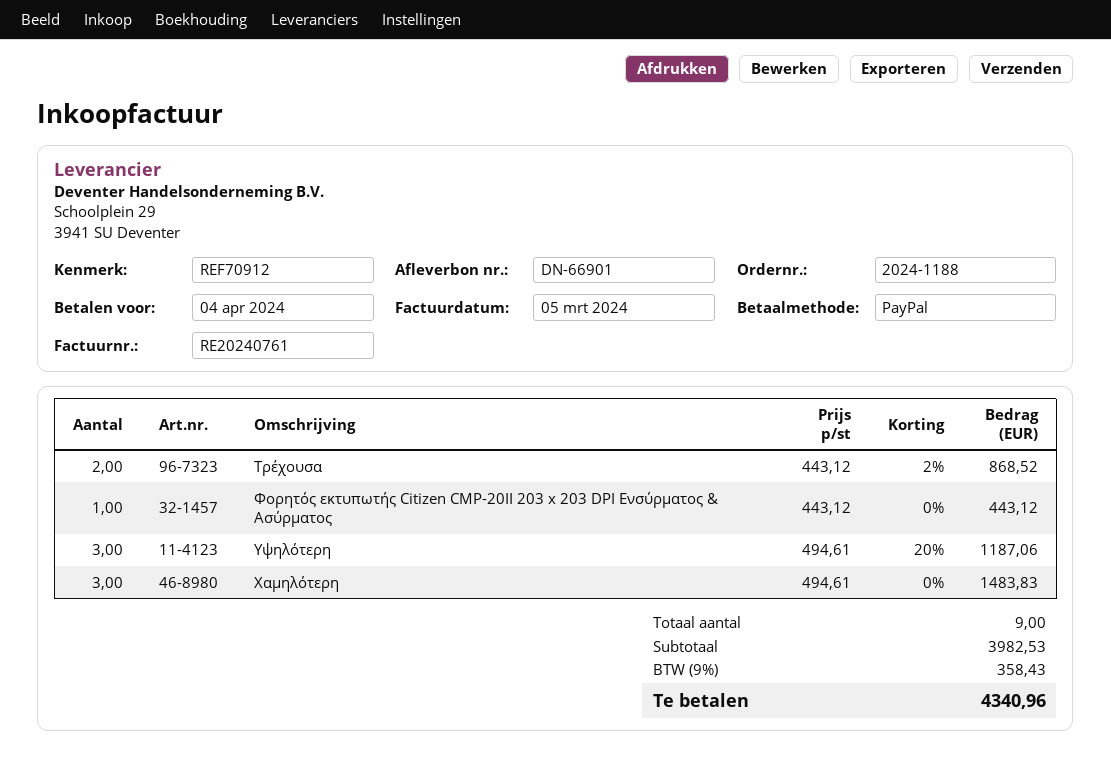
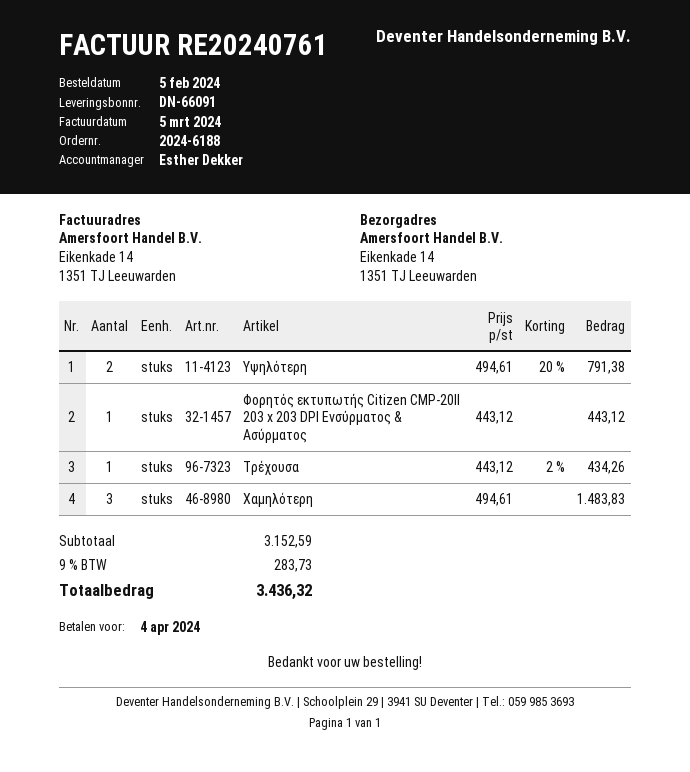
order number: 2024-1188 -> 2024-6188
delivery note number: DN-66901 -> DN-66091
Τρέχουσα: 2 x 443.12 - 2% = 868.52 -> 1 x 443.12 - 2% = 434.26
Υψηλότερη: 3 x 494.61 - 20% = 1187.06 -> 2 x 494.61 - 20% = 791.38
subtotal: 3982.53 -> 3152.59
tax: 9% = 358.43 -> 9% = 283.73
total: 4340.96 -> 3436.32

